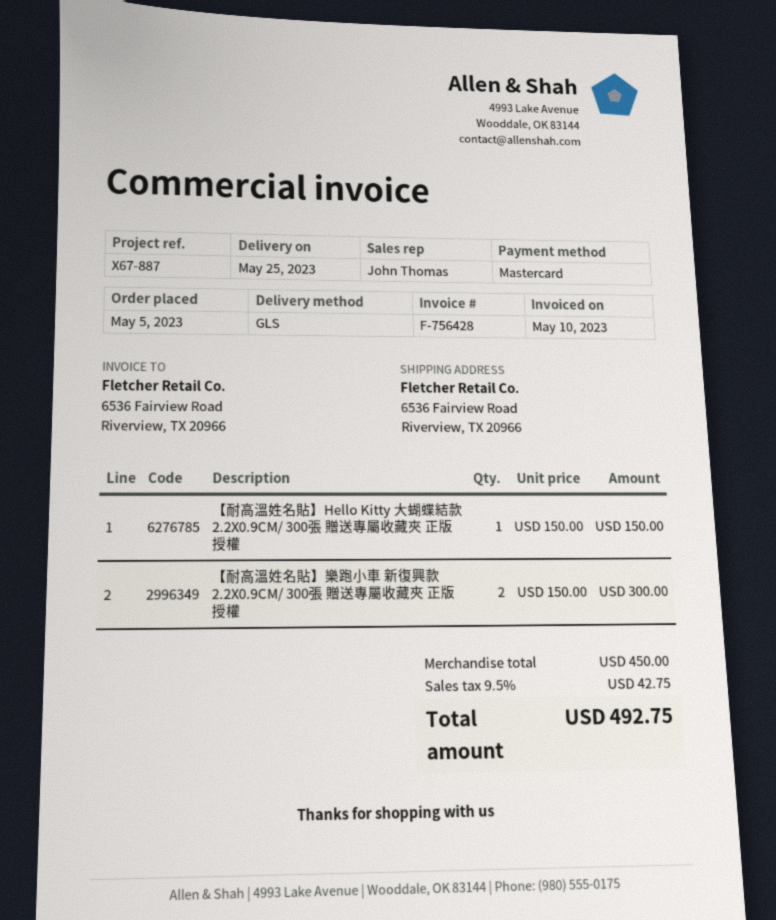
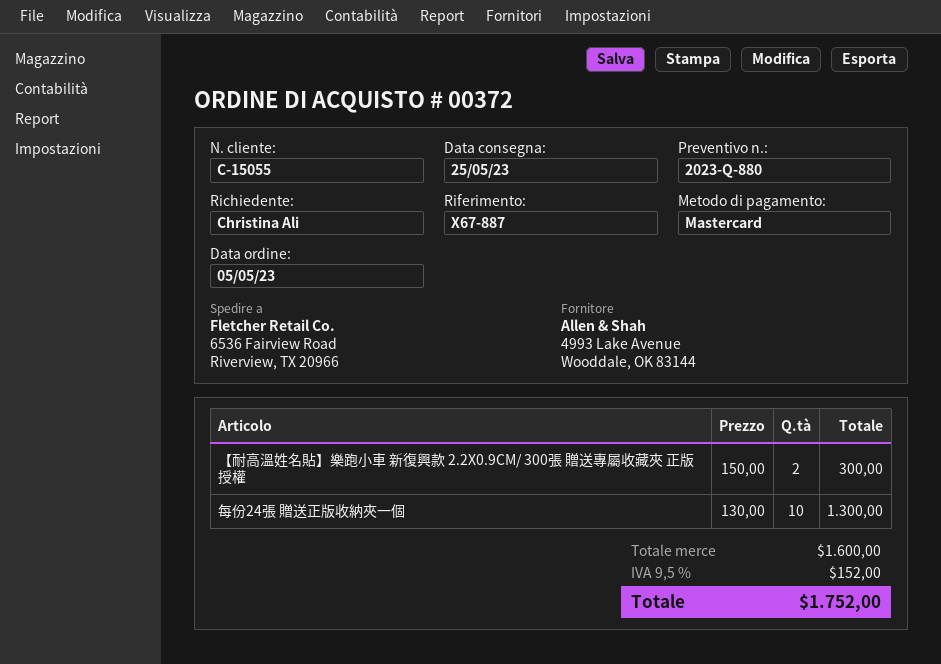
【耐高溫姓名貼】Hello Kitty 大蝴蝶結款 2.2X0.9CM/ 300張 贈送專屬收藏夾 正版授權: 1 x 150.00 = 150.00 -> none
每份24張 贈送正版收納夾一個: none -> 10 x 130.00 = 1300.00
subtotal: 450.00 -> 1600.00
tax: 9.5% = 42.75 -> 9.5% = 152.00
total: 492.75 -> 1752.00

